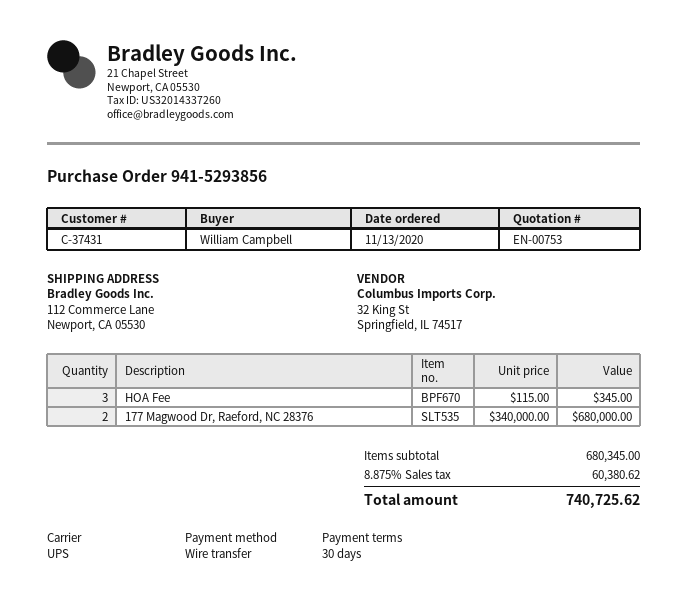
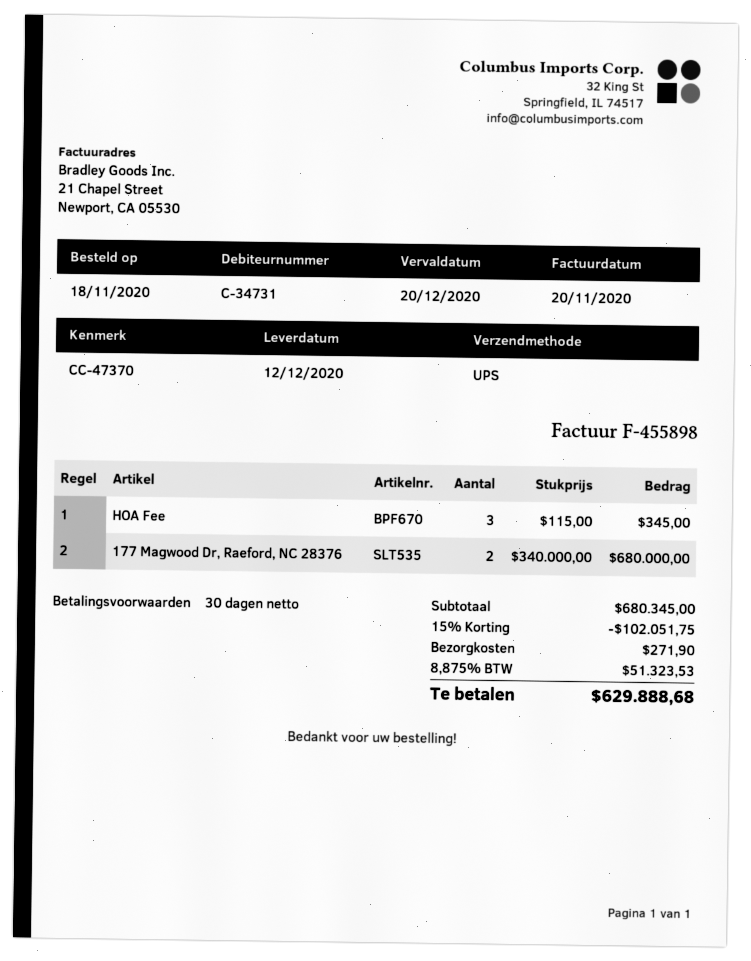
order date: 2020-11-13 -> 2020-11-18
customer number: C-37431 -> C-34731
discount: none -> 15% = 102051.75
shipping: none -> 271.90
tax: 8.875% = 60380.62 -> 8.875% = 51323.53
total: 740725.62 -> 629888.68

